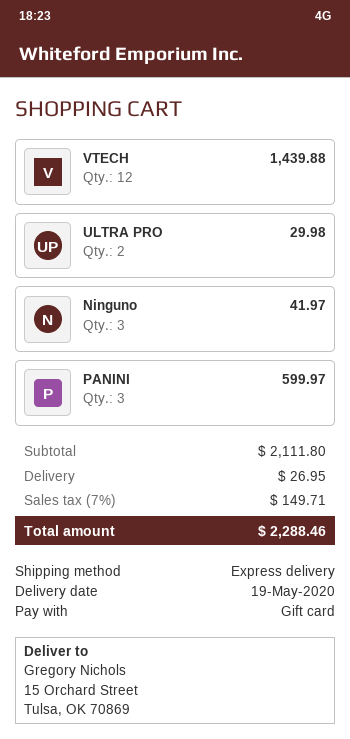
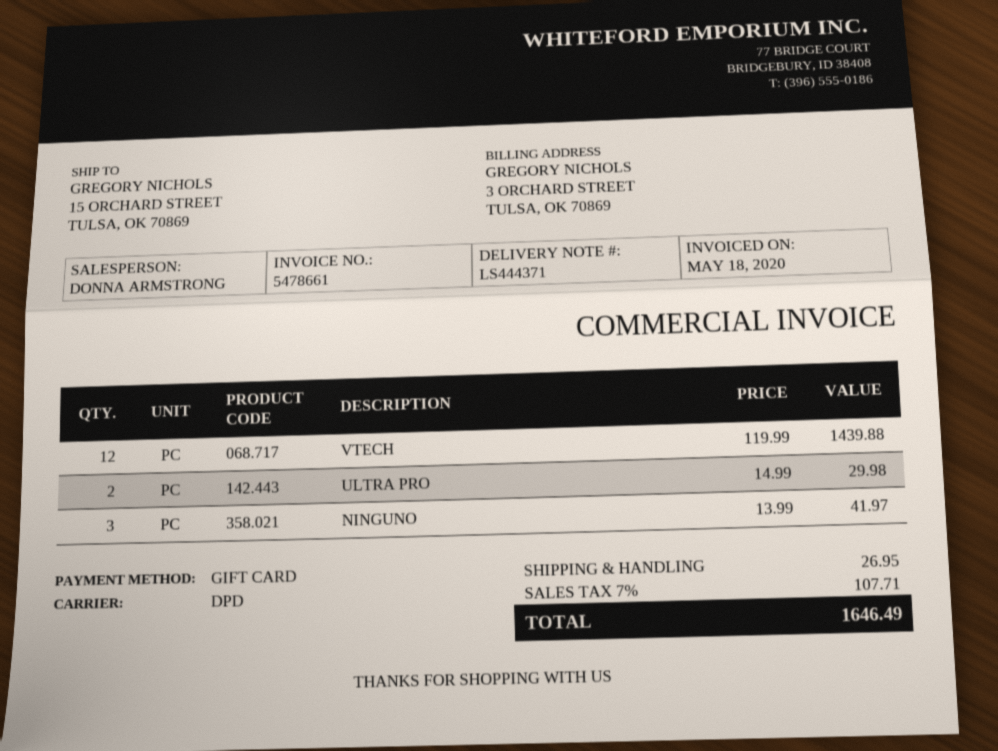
shipping method: express -> DPD
PANINI: 3 for 599.97 -> none
tax: 7% = 149.71 -> 7% = 107.71
total: 2288.46 -> 1646.49

